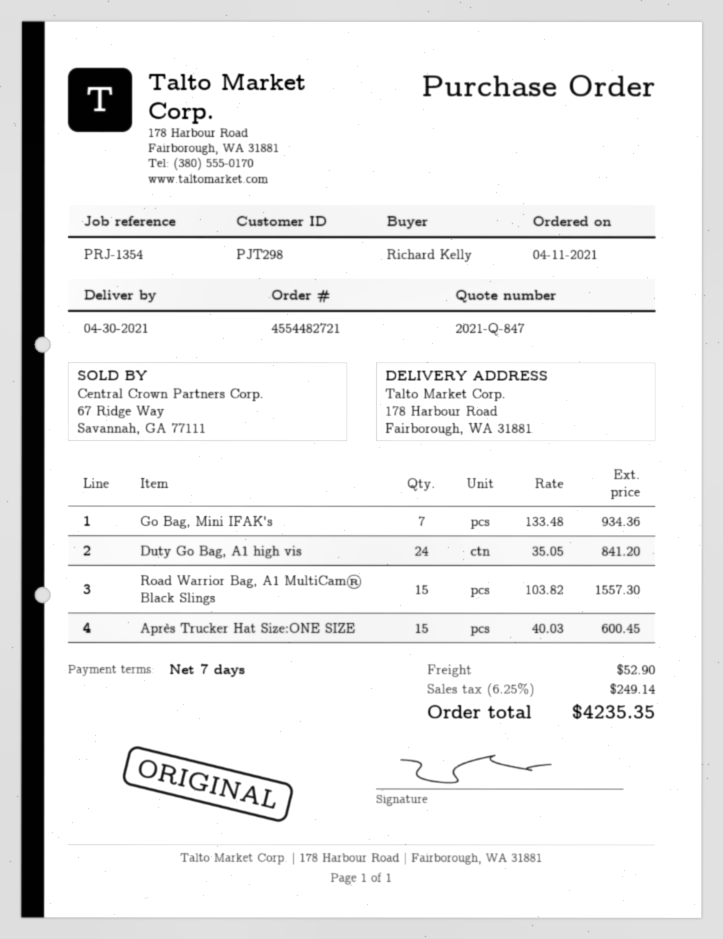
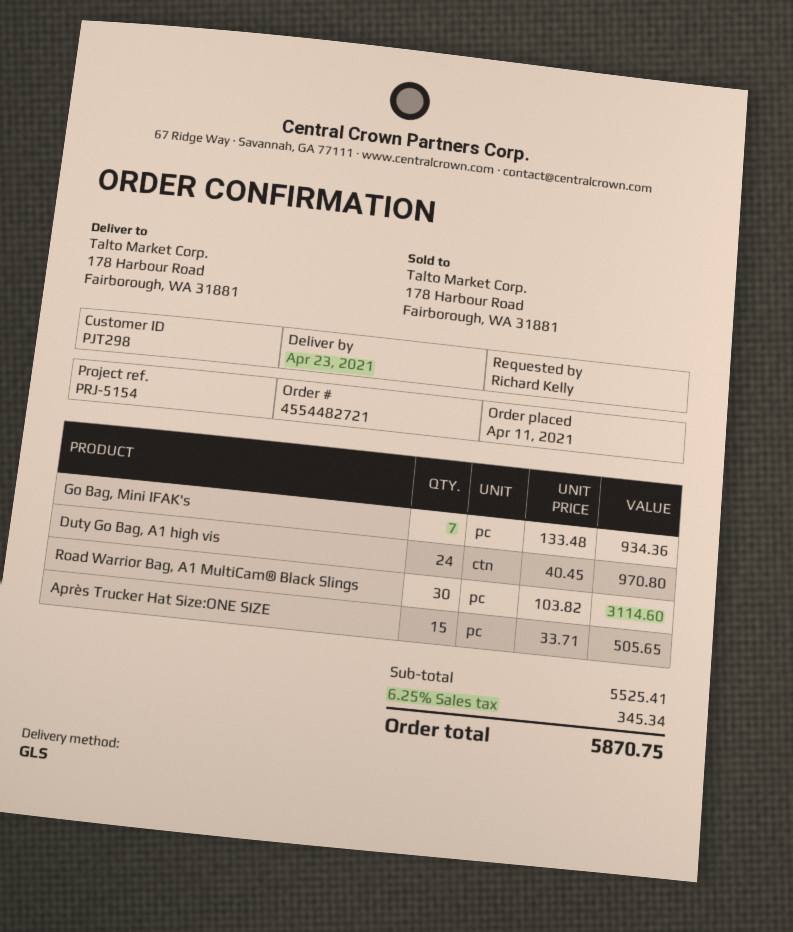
delivery date: 2021-04-30 -> 2021-04-23
reference: PRJ-1354 -> PRJ-5154
Duty Go Bag, A1 high vis: 24 x 35.05 = 841.20 -> 24 x 40.45 = 970.80
Road Warrior Bag, A1 MultiCam® Black Slings: 15 x 103.82 = 1557.30 -> 30 x 103.82 = 3114.60
Après Trucker Hat Size:ONE SIZE: 15 x 40.03 = 600.45 -> 15 x 33.71 = 505.65
shipping: 52.90 -> none
tax: 6.25% = 249.14 -> 6.25% = 345.34
total: 4235.35 -> 5870.75

